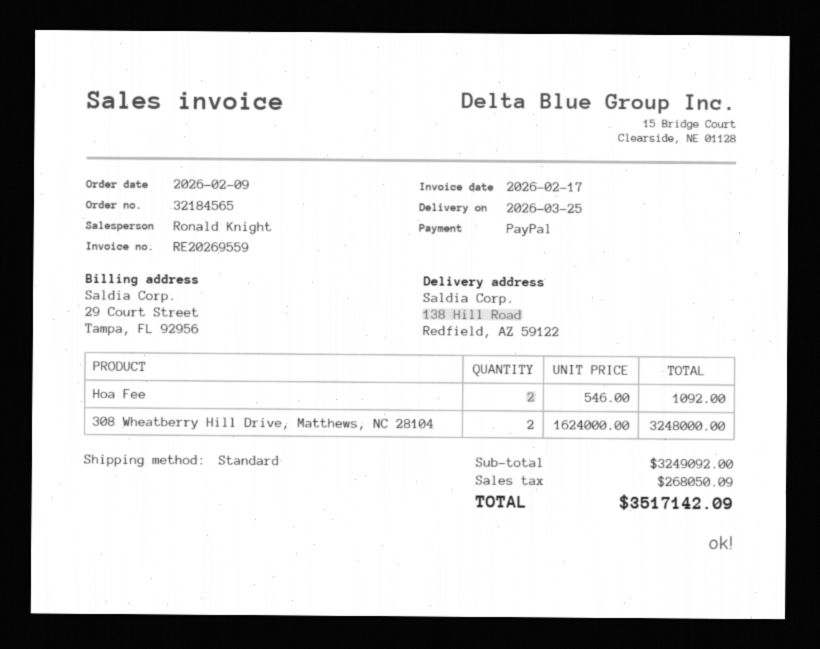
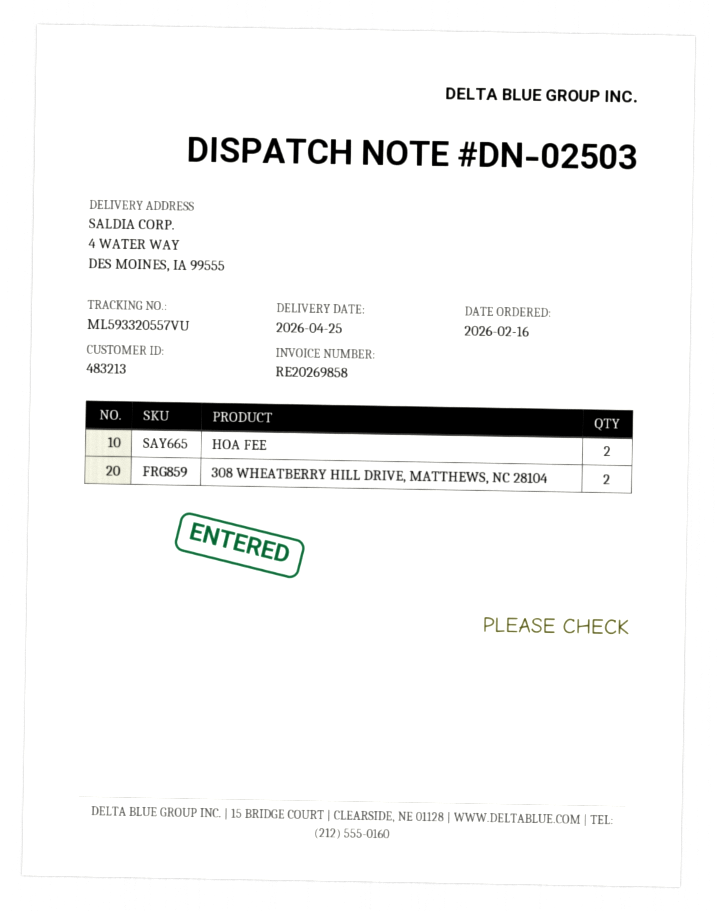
order date: 2026-02-09 -> 2026-02-16
delivery date: 2026-03-25 -> 2026-04-25
invoice number: RE20269559 -> RE20269858
ship to: 138 Hill Road, Redfield, AZ 59122 -> 4 WATER WAY, DES MOINES, IA 99555

